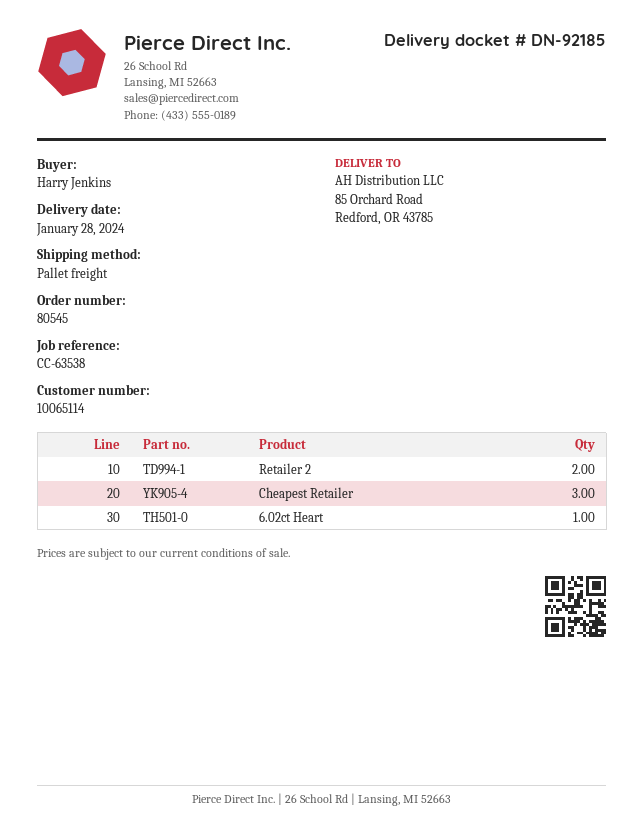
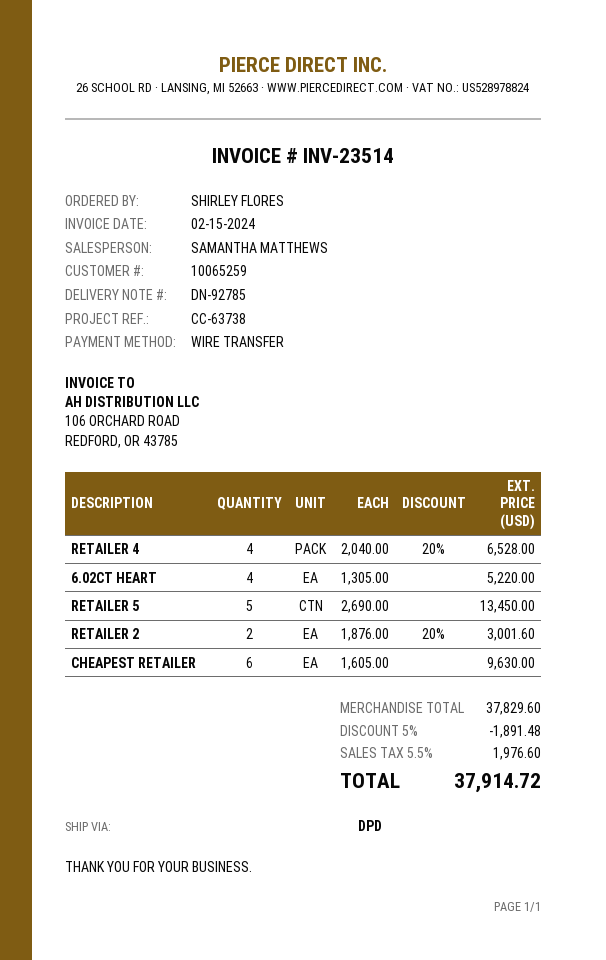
delivery note number: DN-92185 -> DN-92785
customer number: 10065114 -> 10065259
reference: CC-63538 -> CC-63738
ordered by: Harry Jenkins -> SHIRLEY FLORES
shipping method: pallet freight -> DPD
Cheapest Retailer: 3 -> 6
6.02ct Heart: 1 -> 4
RETAILER 4: none -> 4
RETAILER 5: none -> 5

